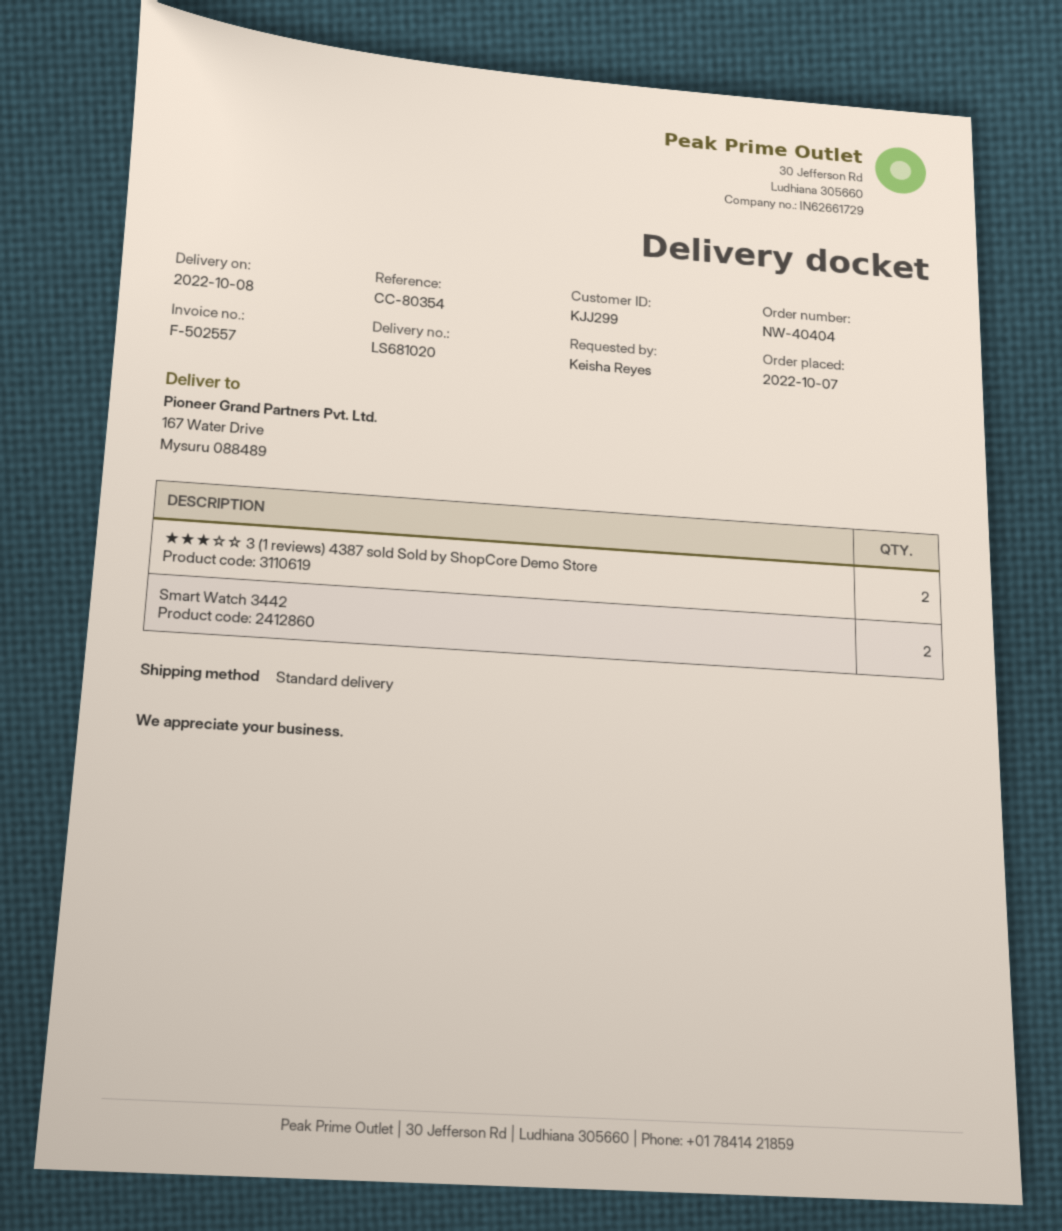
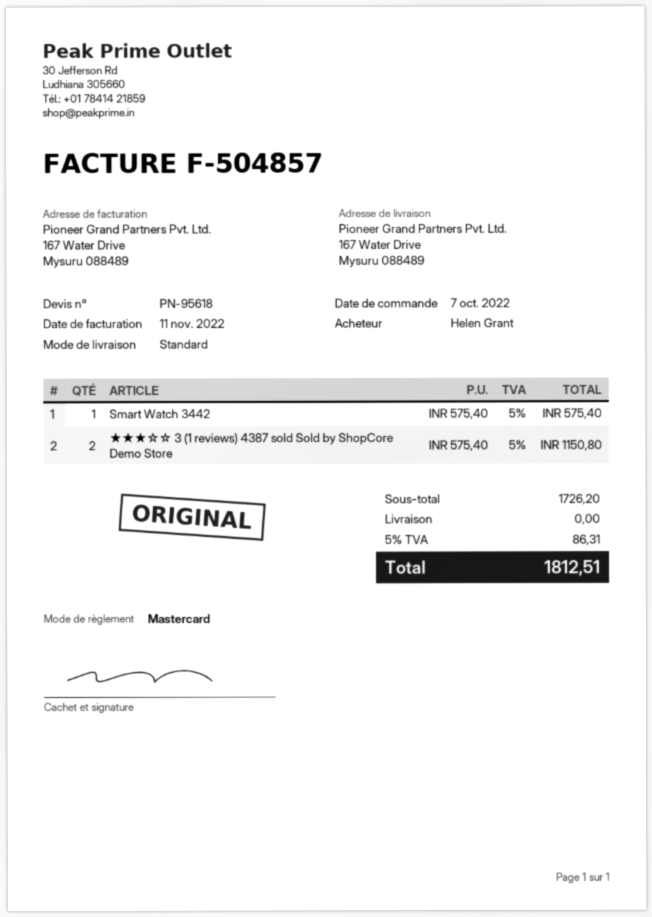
invoice number: F-502557 -> F-504857
ordered by: Keisha Reyes -> Helen Grant
Smart Watch 3442: 2 -> 1

